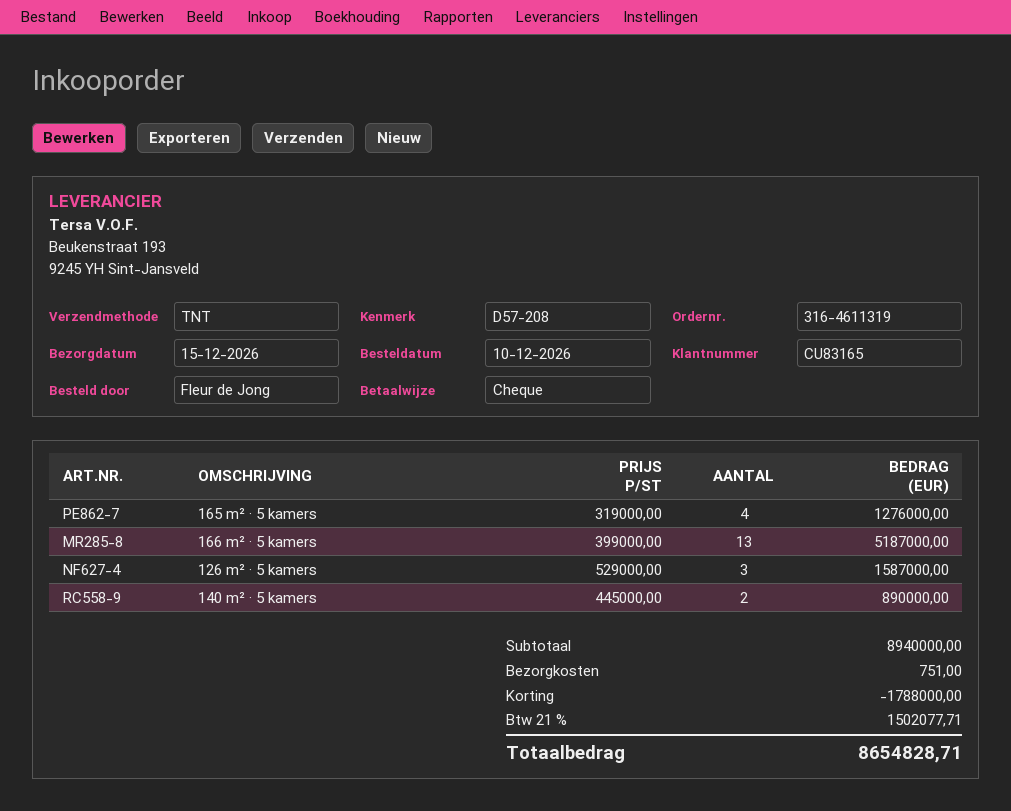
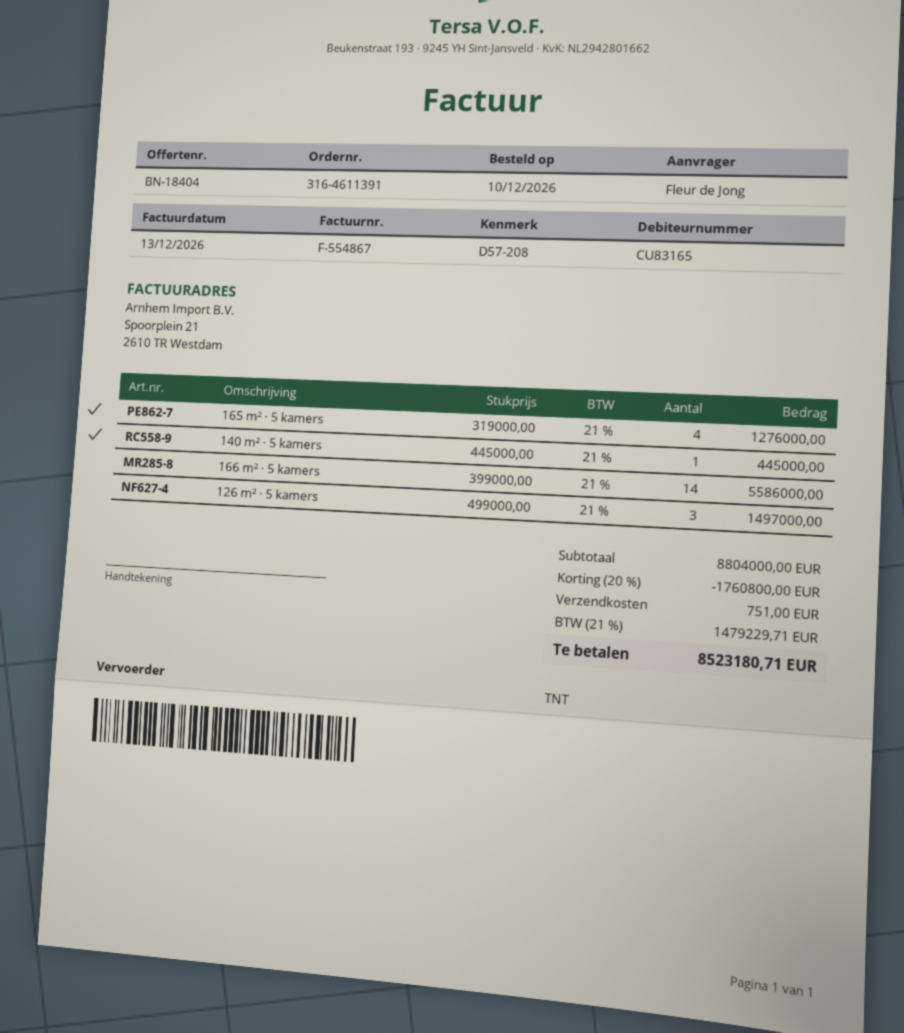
order number: 316-4611319 -> 316-4611391
166 m² · 5 kamers: 13 x 399000.00 = 5187000.00 -> 14 x 399000.00 = 5586000.00
126 m² · 5 kamers: 3 x 529000.00 = 1587000.00 -> 3 x 499000.00 = 1497000.00
140 m² · 5 kamers: 2 x 445000.00 = 890000.00 -> 1 x 445000.00 = 445000.00
subtotal: 8940000.00 -> 8804000.00
discount: 1788000.00 -> 1760800.00
tax: 21% = 1502077.71 -> 21% = 1479229.71
total: 8654828.71 -> 8523180.71

